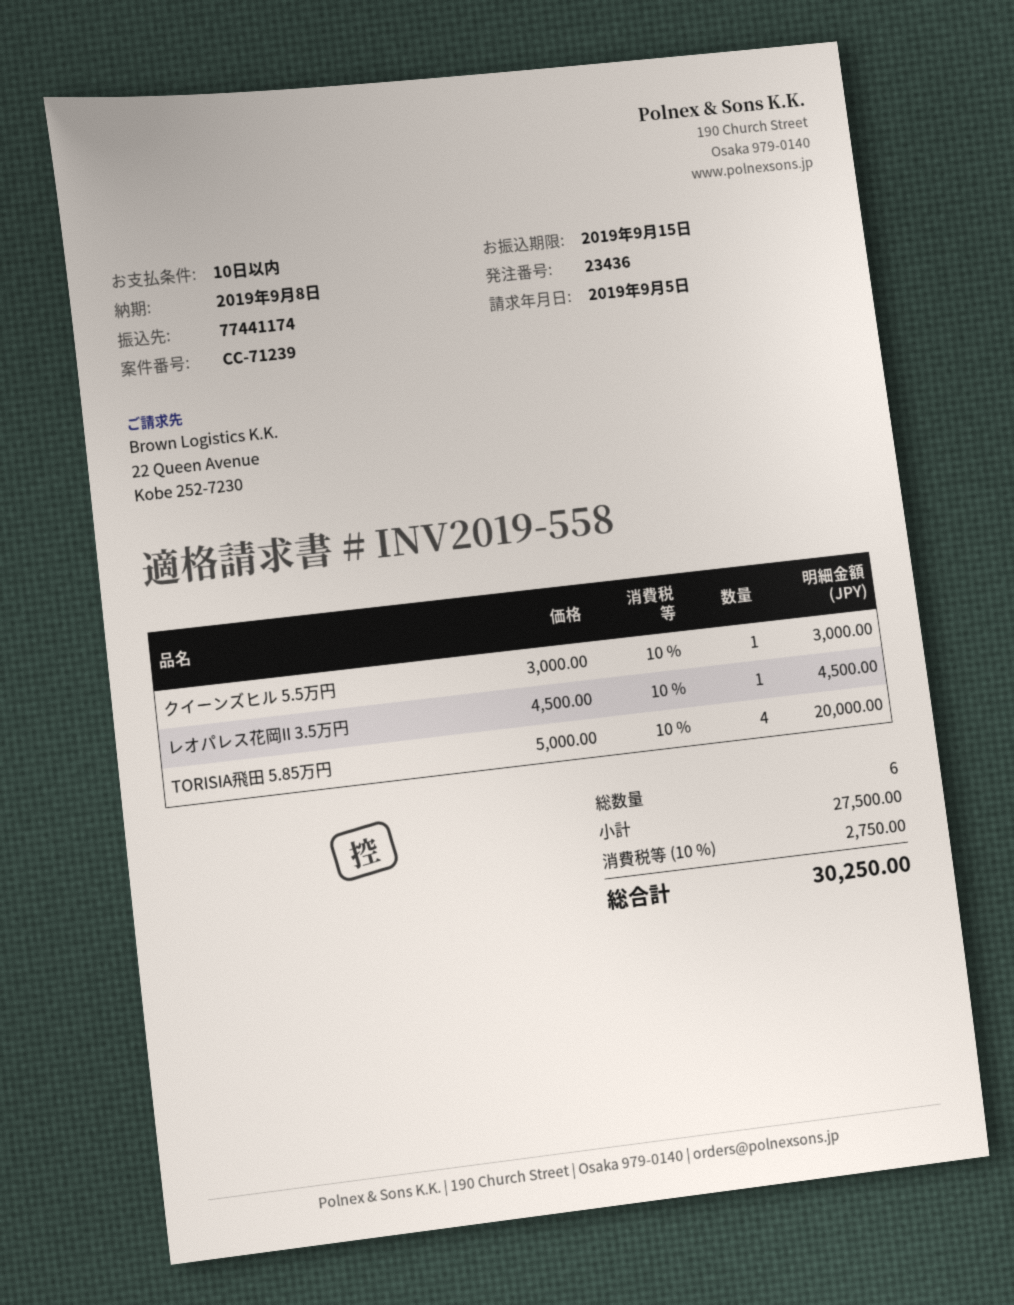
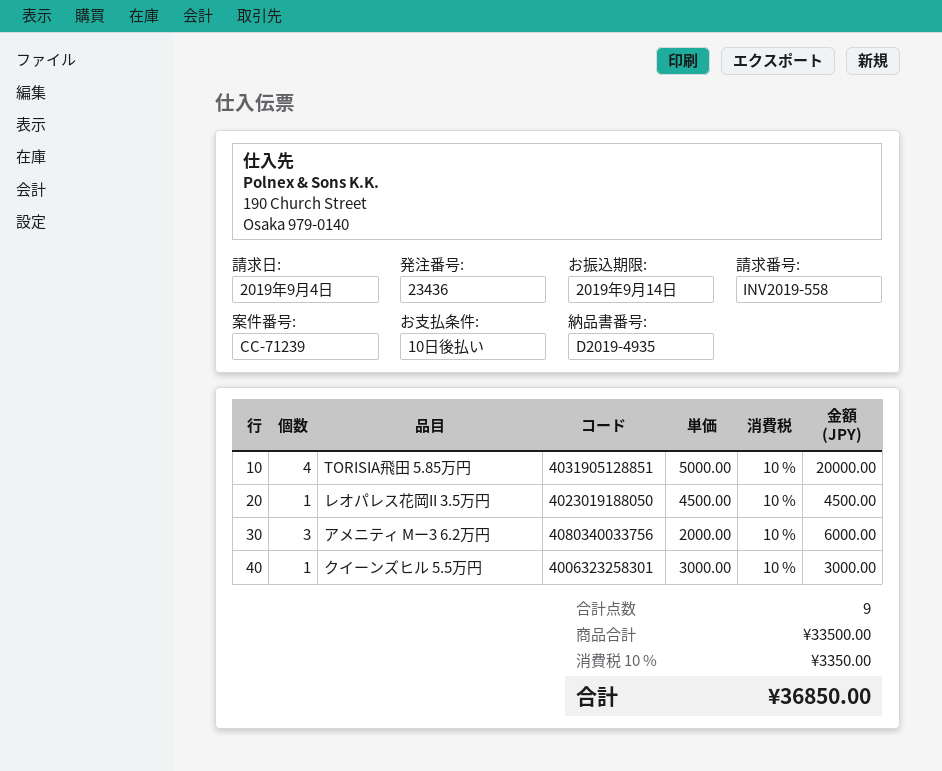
invoice date: 2019-09-05 -> 2019-09-04
due date: 2019-09-15 -> 2019-09-14
アメニティ Mー3 6.2万円: none -> 3 x 2000.00 = 6000.00
total quantity: 6 -> 9
subtotal: 27500.00 -> 33500.00
tax: 10% = 2750.00 -> 10% = 3350.00
total: 30250.00 -> 36850.00

